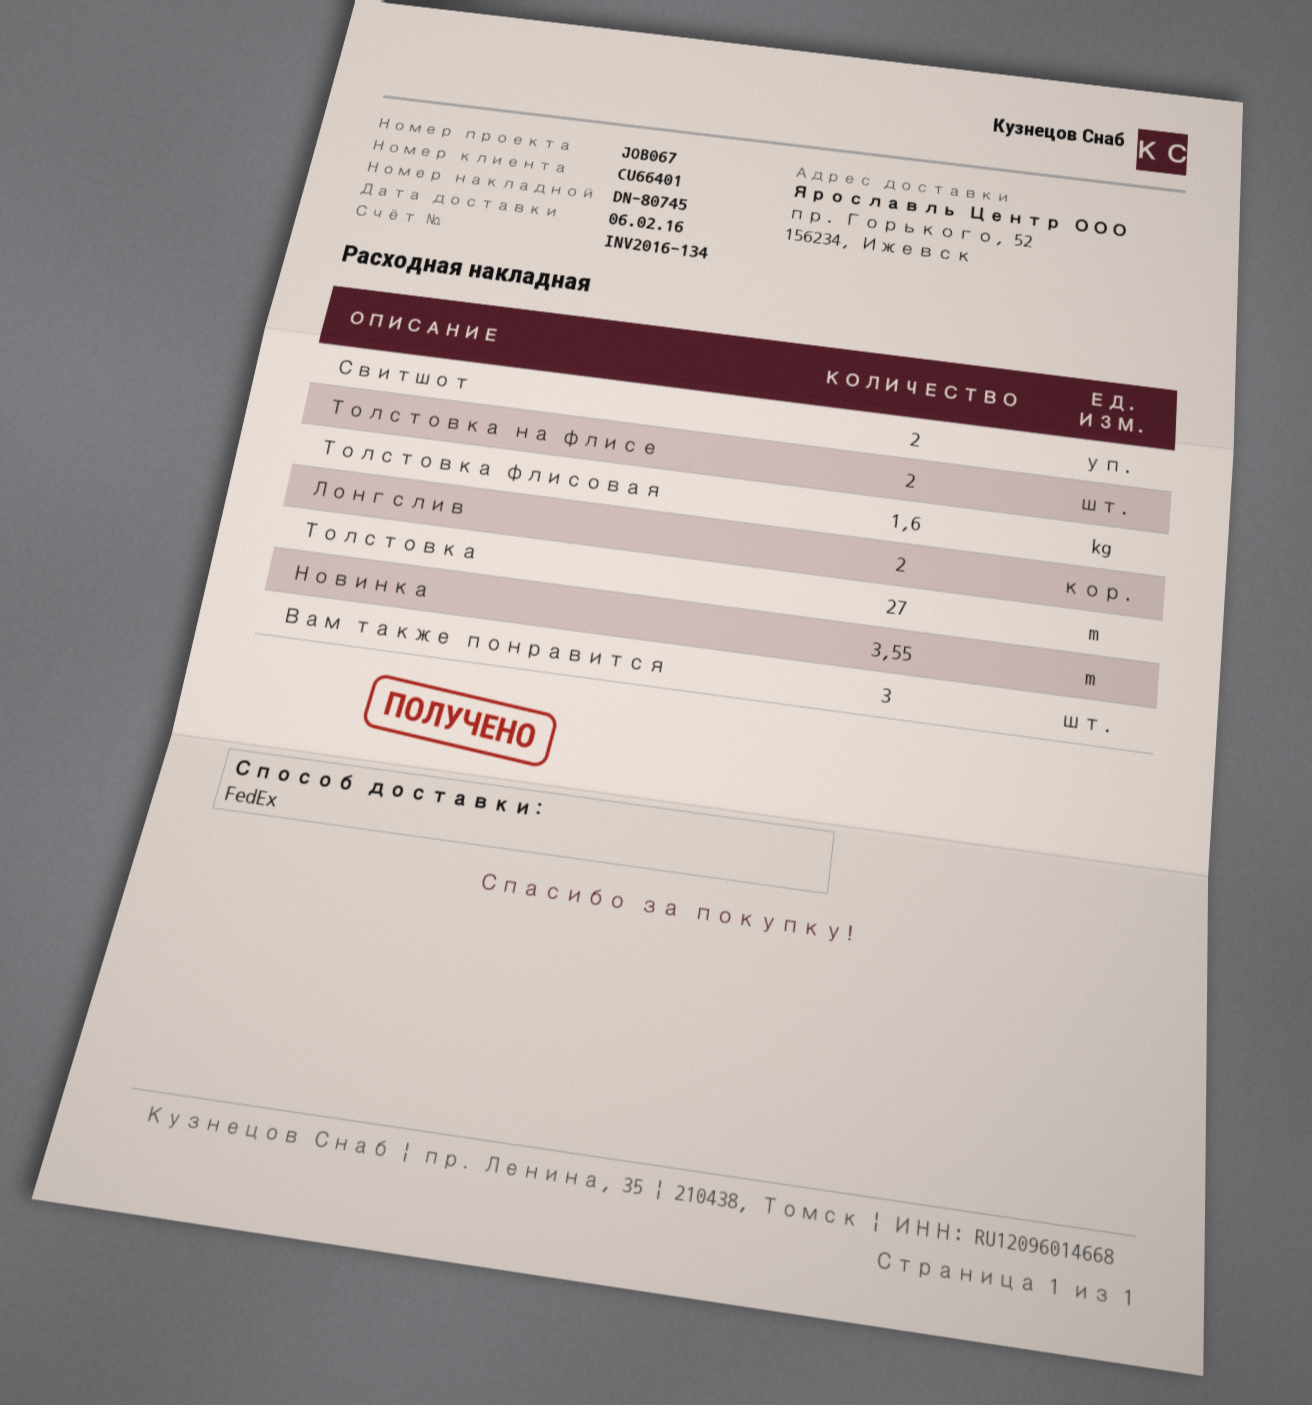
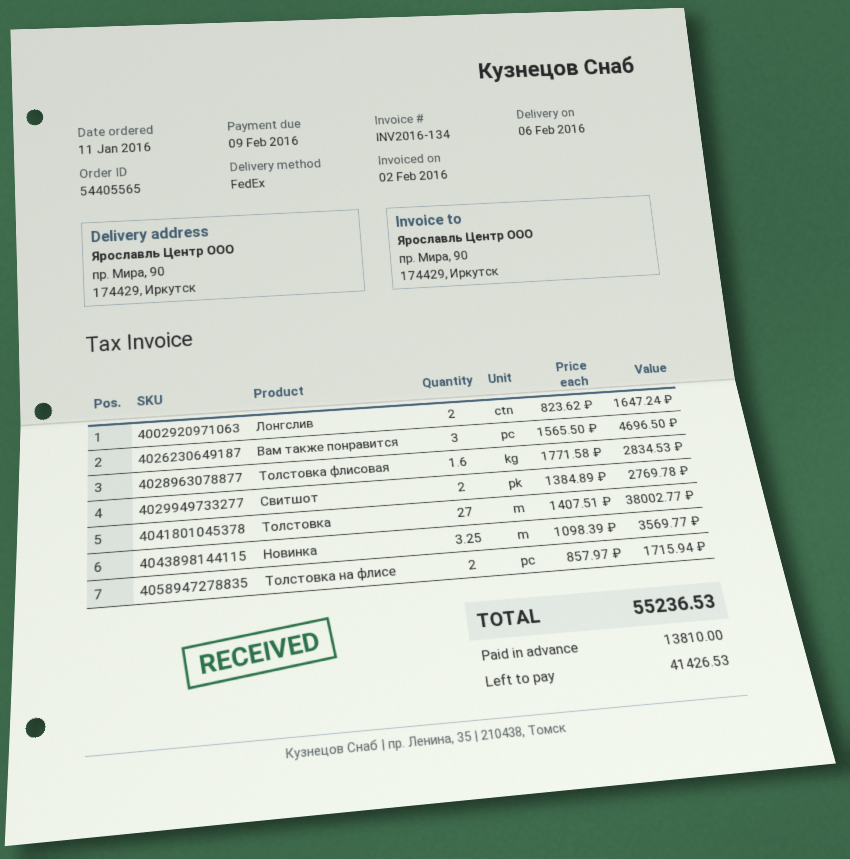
ship to: пр. Горького, 52, 156234, Ижевск -> пр. Мира, 90, 174429, Иркутск
Новинка: 3.55 -> 3.25

